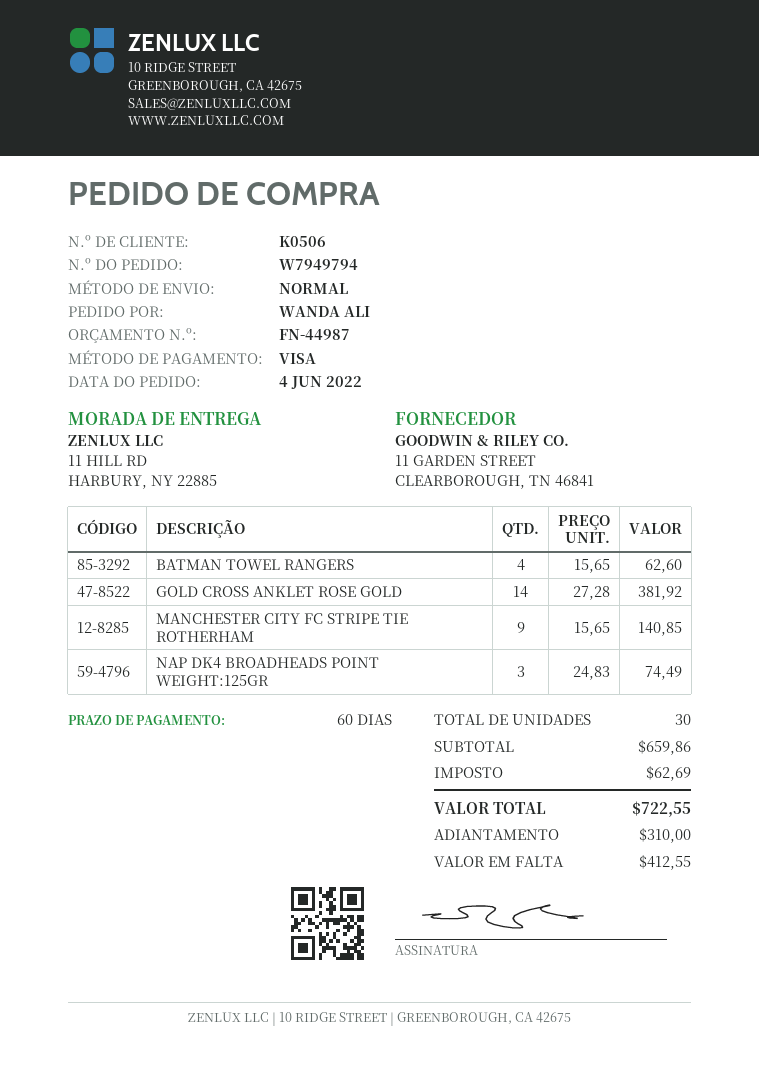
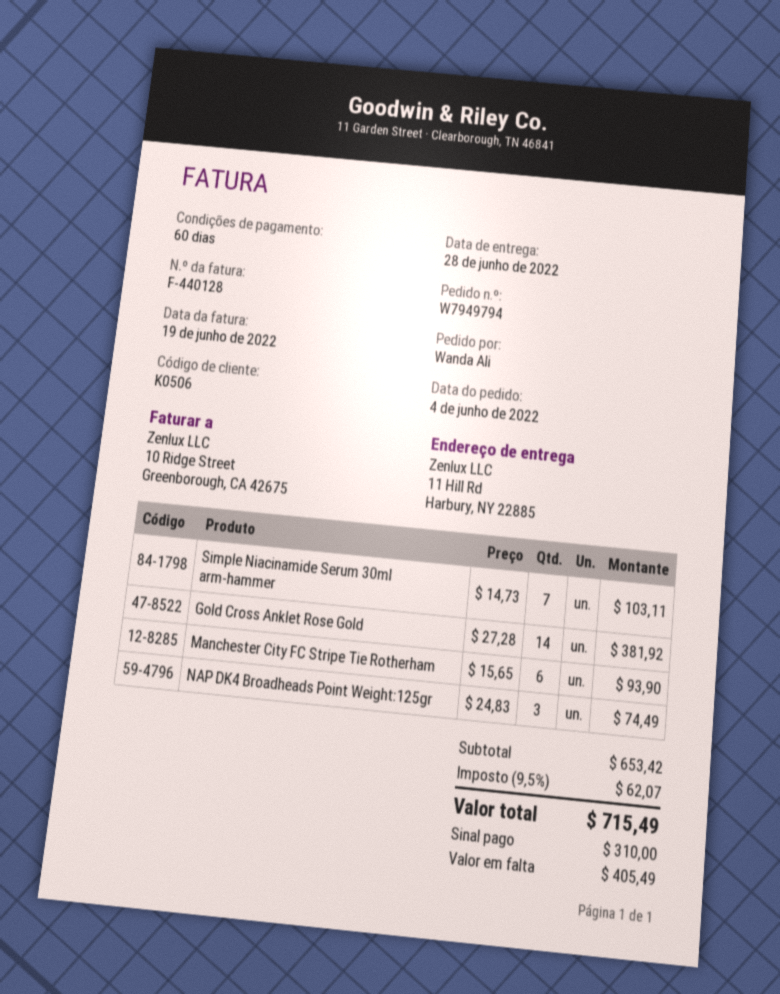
BATMAN TOWEL RANGERS: 4 x 15.65 = 62.60 -> none
MANCHESTER CITY FC STRIPE TIE ROTHERHAM: 9 x 15.65 = 140.85 -> 6 x 15.65 = 93.90
Simple Niacinamide Serum 30ml arm-hammer: none -> 7 x 14.73 = 103.11
subtotal: 659.86 -> 653.42
tax: 62.69 -> 62.07
total: 722.55 -> 715.49
balance: 412.55 -> 405.49

